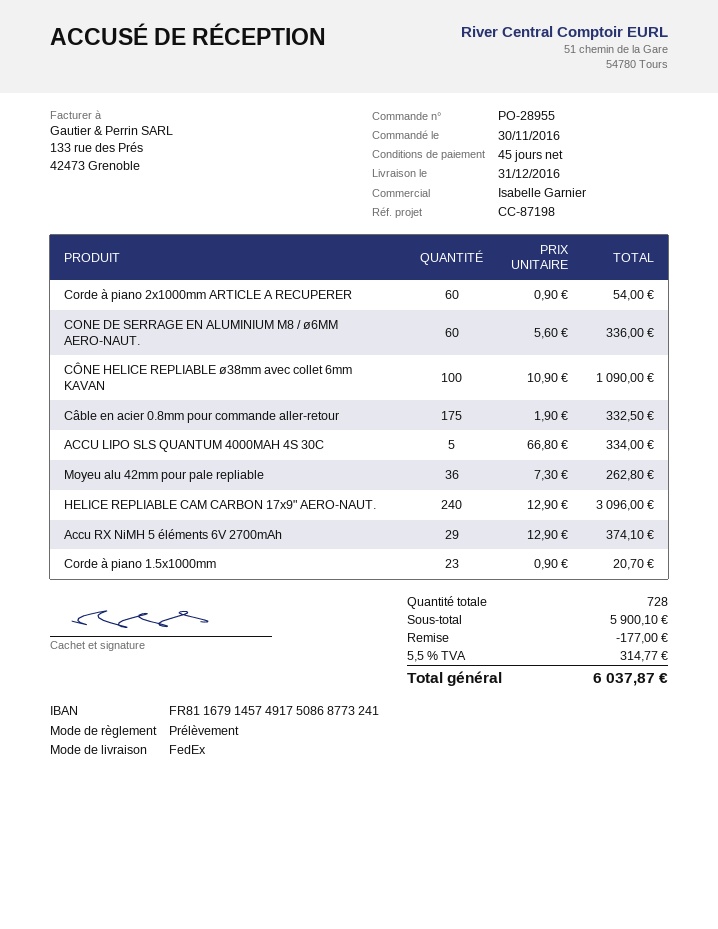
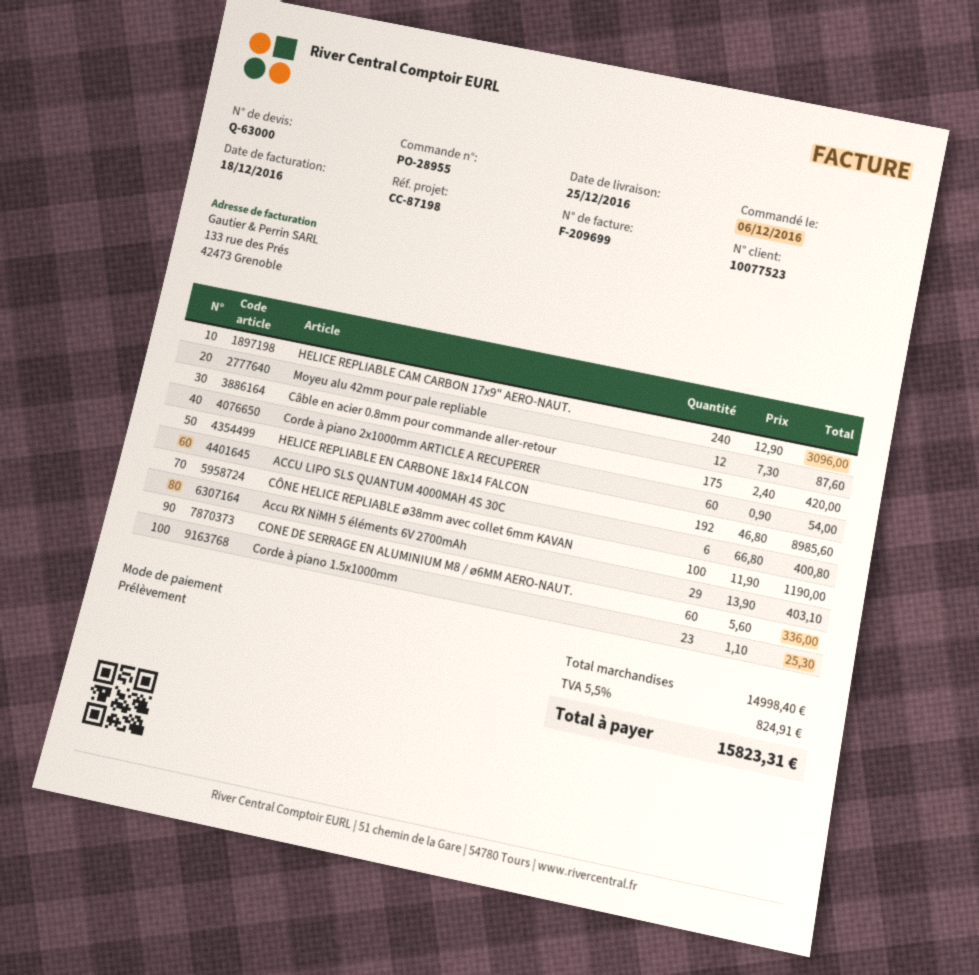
order date: 2016-11-30 -> 2016-12-06
delivery date: 2016-12-31 -> 2016-12-25
CÔNE HELICE REPLIABLE ø38mm avec collet 6mm KAVAN: 100 x 10.90 = 1090.00 -> 100 x 11.90 = 1190.00
Câble en acier 0.8mm pour commande aller-retour: 175 x 1.90 = 332.50 -> 175 x 2.40 = 420.00
ACCU LIPO SLS QUANTUM 4000MAH 4S 30C: 5 x 66.80 = 334.00 -> 6 x 66.80 = 400.80
Moyeu alu 42mm pour pale repliable: 36 x 7.30 = 262.80 -> 12 x 7.30 = 87.60
Accu RX NiMH 5 éléments 6V 2700mAh: 29 x 12.90 = 374.10 -> 29 x 13.90 = 403.10
Corde à piano 1.5x1000mm: 23 x 0.90 = 20.70 -> 23 x 1.10 = 25.30
HELICE REPLIABLE EN CARBONE 18x14 FALCON: none -> 192 x 46.80 = 8985.60
subtotal: 5900.10 -> 14998.40
discount: 177.00 -> none
tax: 5.5% = 314.77 -> 5.5% = 824.91
total: 6037.87 -> 15823.31

